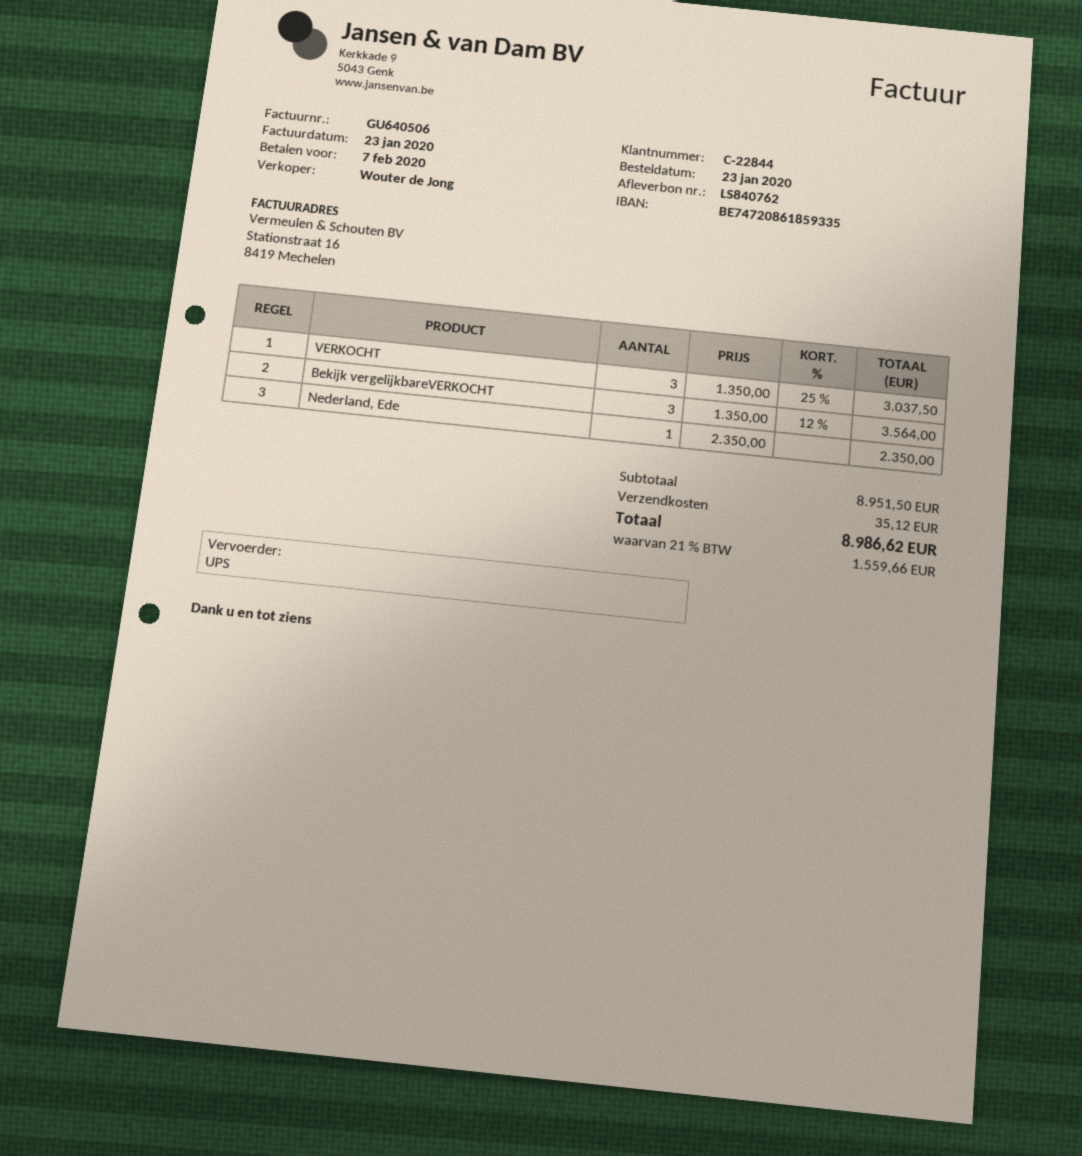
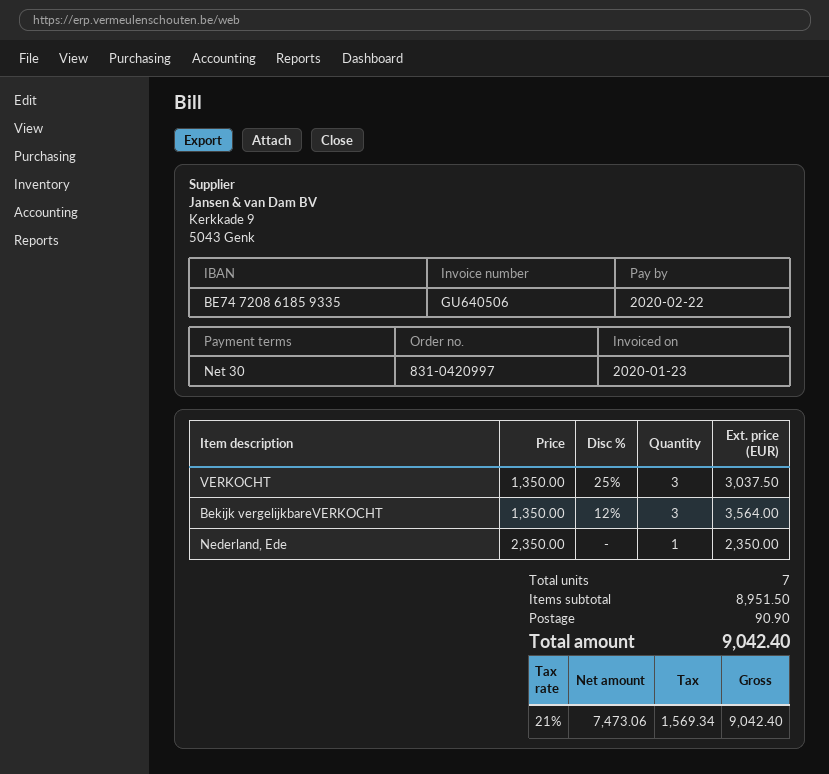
due date: 2020-02-07 -> 2020-02-22
shipping: 35.12 -> 90.90
tax: 21% = 1559.66 -> 21% = 1569.34
total: 8986.62 -> 9042.40

